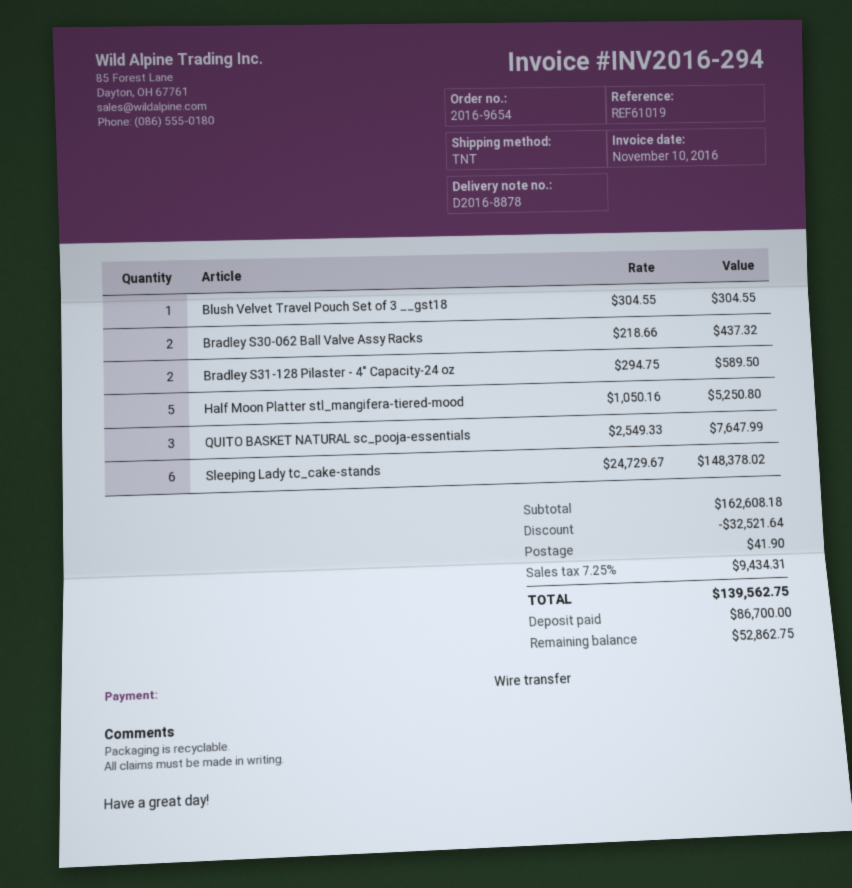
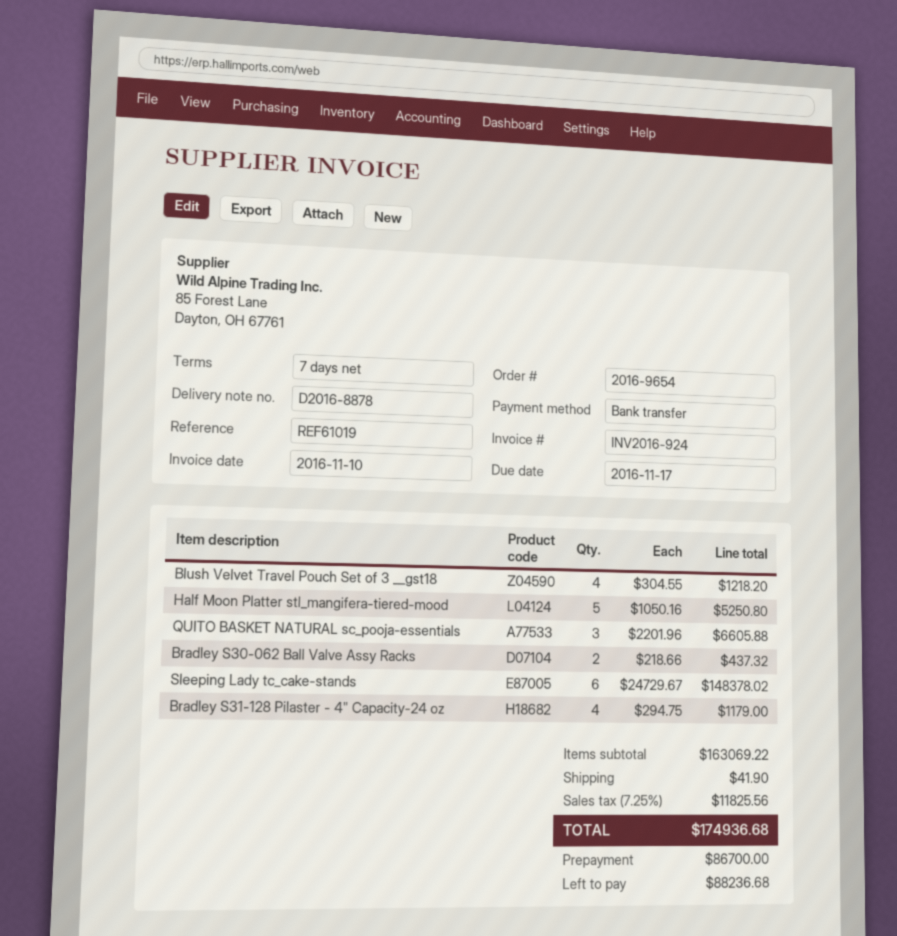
invoice number: INV2016-294 -> INV2016-924
Blush Velvet Travel Pouch Set of 3 __gst18: 1 x 304.55 = 304.55 -> 4 x 304.55 = 1218.20
Bradley S31-128 Pilaster - 4" Capacity-24 oz: 2 x 294.75 = 589.50 -> 4 x 294.75 = 1179.00
QUITO BASKET NATURAL sc_pooja-essentials: 3 x 2549.33 = 7647.99 -> 3 x 2201.96 = 6605.88
subtotal: 162608.18 -> 163069.22
discount: 32521.64 -> none
tax: 7.25% = 9434.31 -> 7.25% = 11825.56
total: 139562.75 -> 174936.68
balance: 52862.75 -> 88236.68

